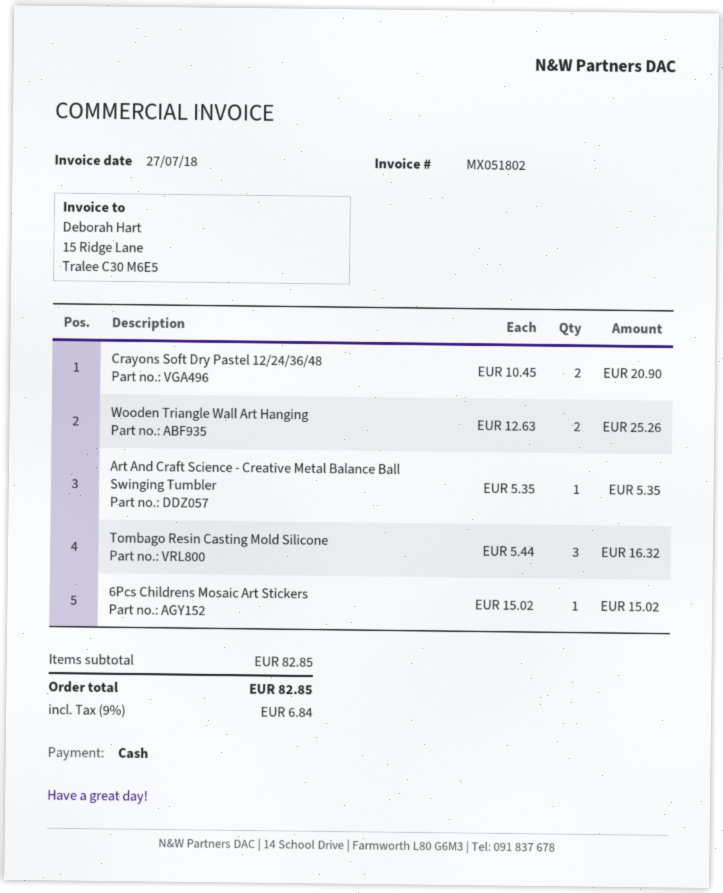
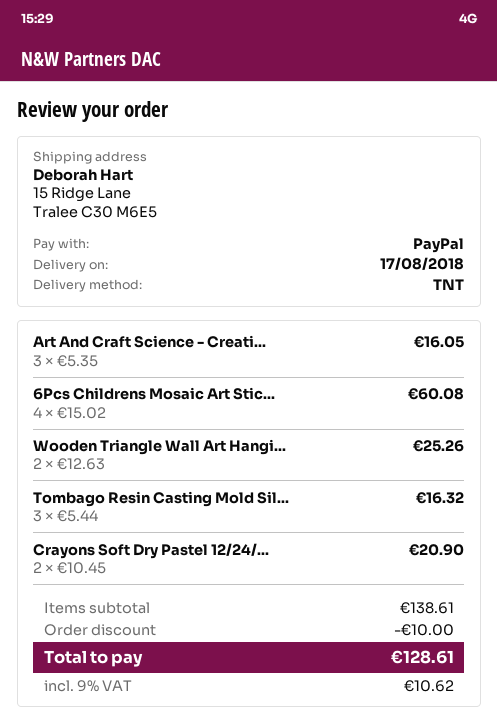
payment method: cash -> PayPal
Art And Craft Science - Creative Metal Balance Ball Swinging Tumbler: 1 x 5.35 = 5.35 -> 3 x 5.35 = 16.05
6Pcs Childrens Mosaic Art Stickers: 1 x 15.02 = 15.02 -> 4 x 15.02 = 60.08
subtotal: 82.85 -> 138.61
discount: none -> 10.00
tax: 9% = 6.84 -> 9% = 10.62
total: 82.85 -> 128.61

